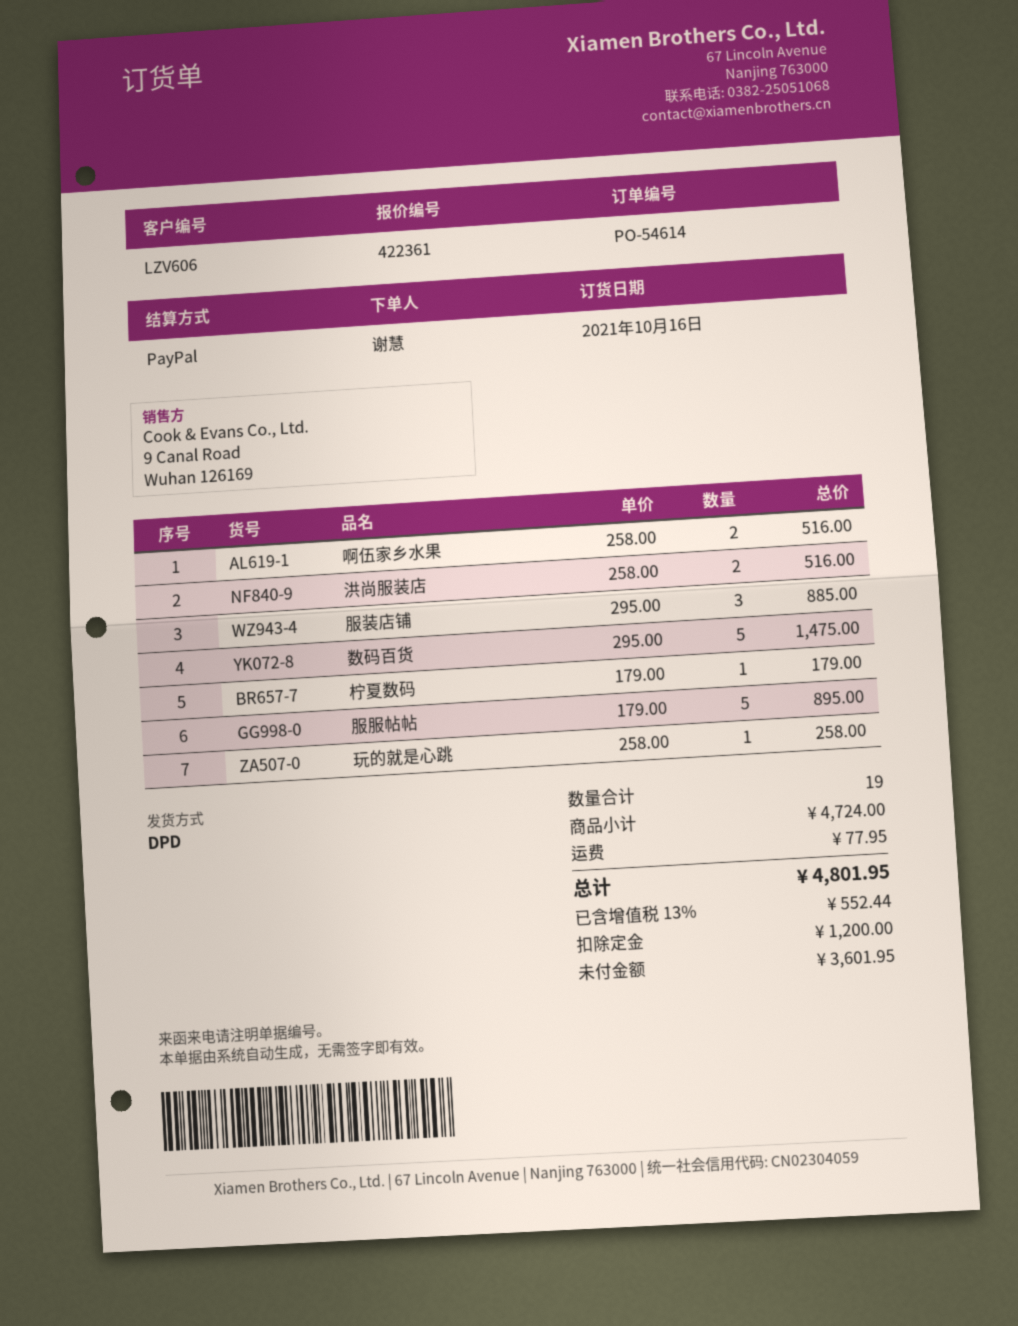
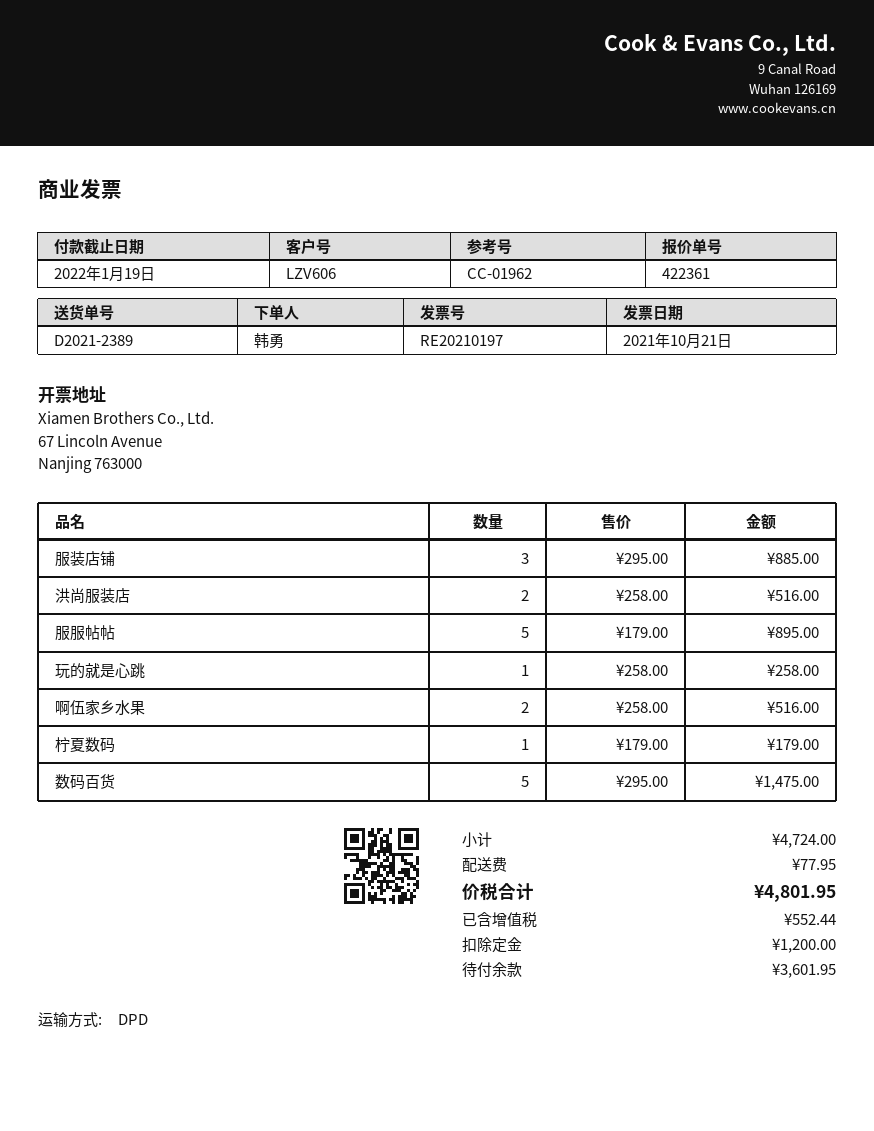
ordered by: 谢慧 -> 韩勇

